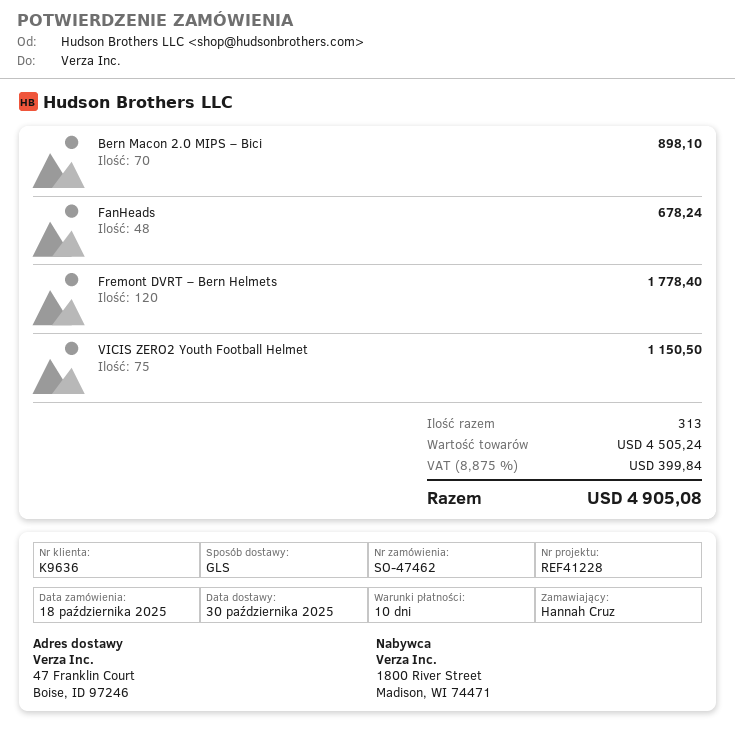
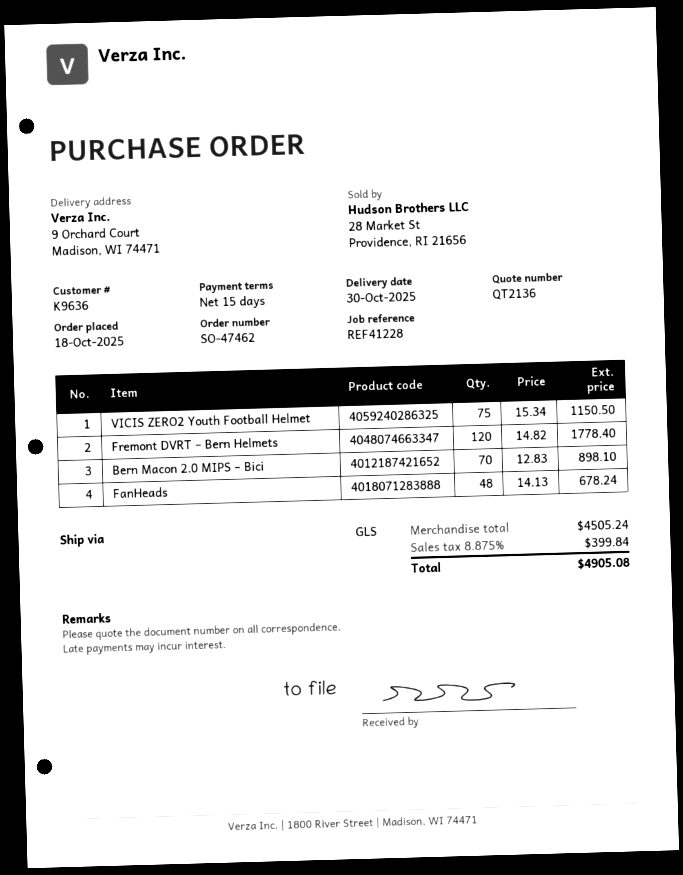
payment terms: 10 days -> 15 days
ship to: 47 Franklin Court, Boise, ID 97246 -> 9 Orchard Court, Madison, WI 74471

